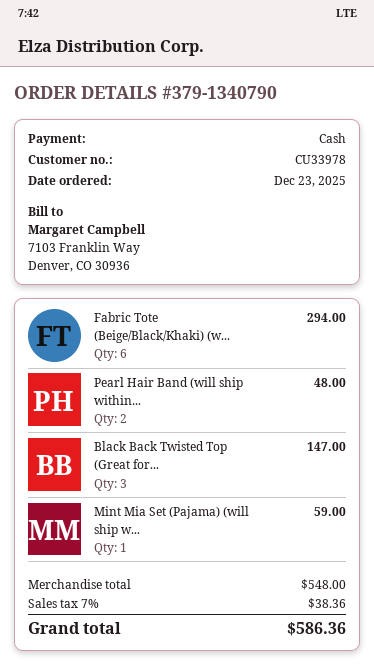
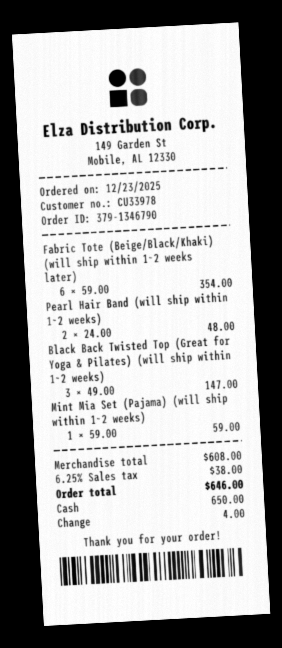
order number: 379-1340790 -> 379-1346790
Fabric Tote (Beige/Black/Khaki) (w...: 6 for 294.00 -> 6 for 354.00
subtotal: 548.00 -> 608.00
tax: 7% = 38.36 -> 6.25% = 38.00
total: 586.36 -> 646.00

